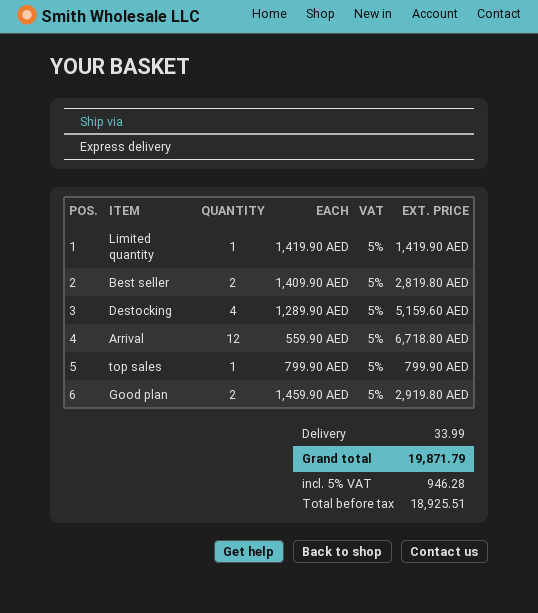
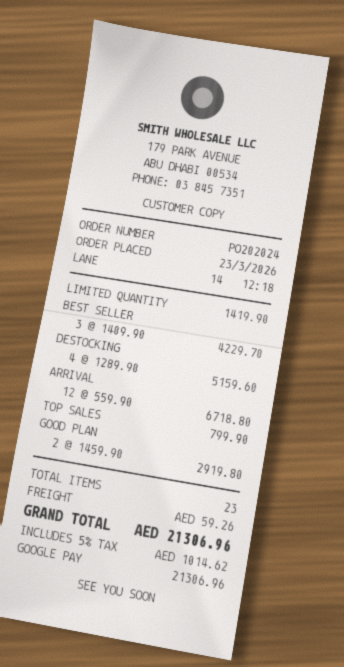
Best seller: 2 x 1409.90 = 2819.80 -> 3 x 1409.90 = 4229.70
shipping: 33.99 -> 59.26
tax: 5% = 946.28 -> 5% = 1014.62
total: 19871.79 -> 21306.96

